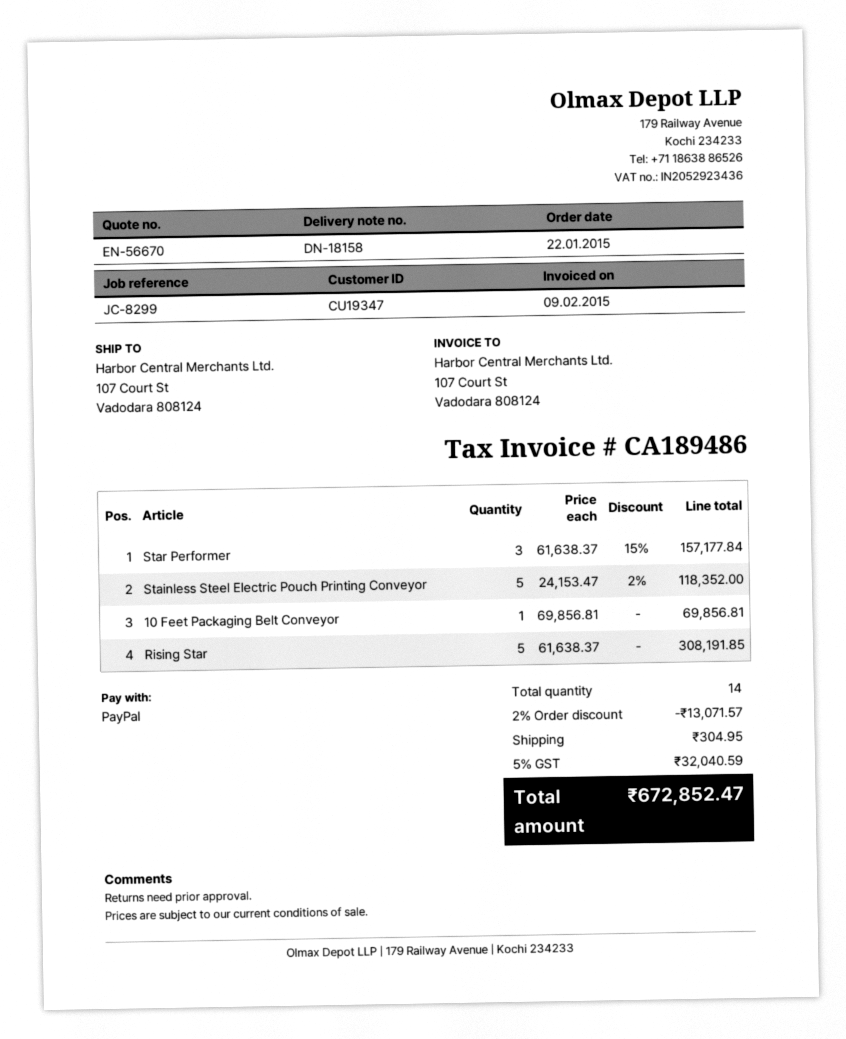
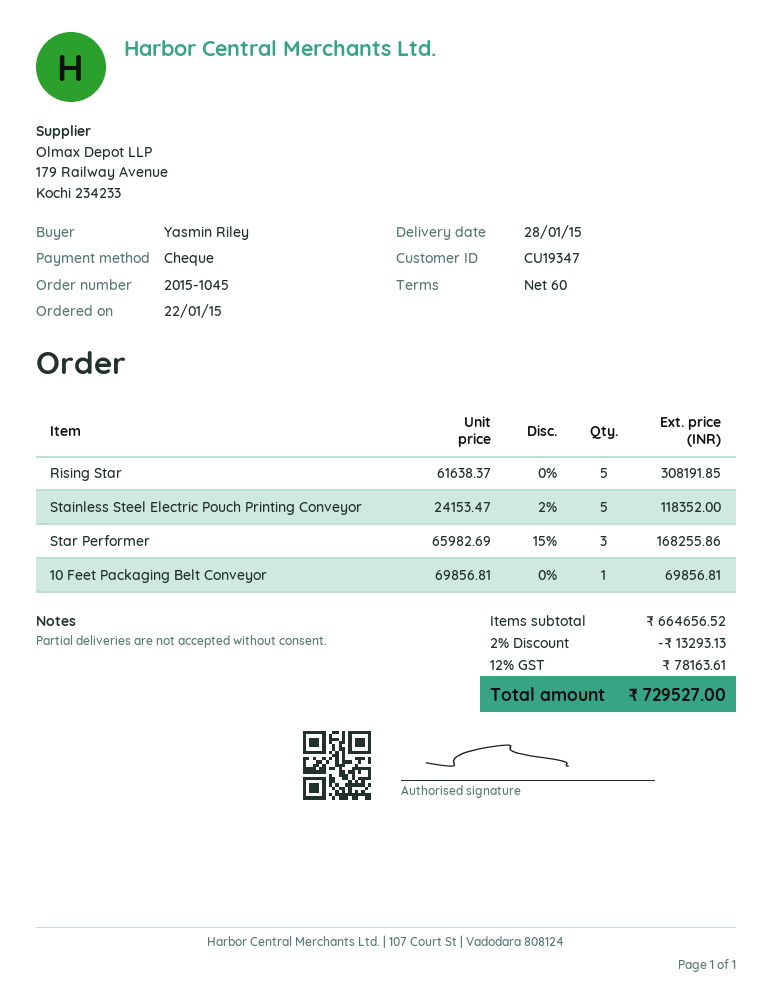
payment method: PayPal -> cheque
Star Performer: 3 x 61638.37 - 15% = 157177.84 -> 3 x 65982.69 - 15% = 168255.86
discount: 2% = 13071.57 -> 2% = 13293.13
shipping: 304.95 -> none
tax: 5% = 32040.59 -> 12% = 78163.61
total: 672852.47 -> 729527.00

